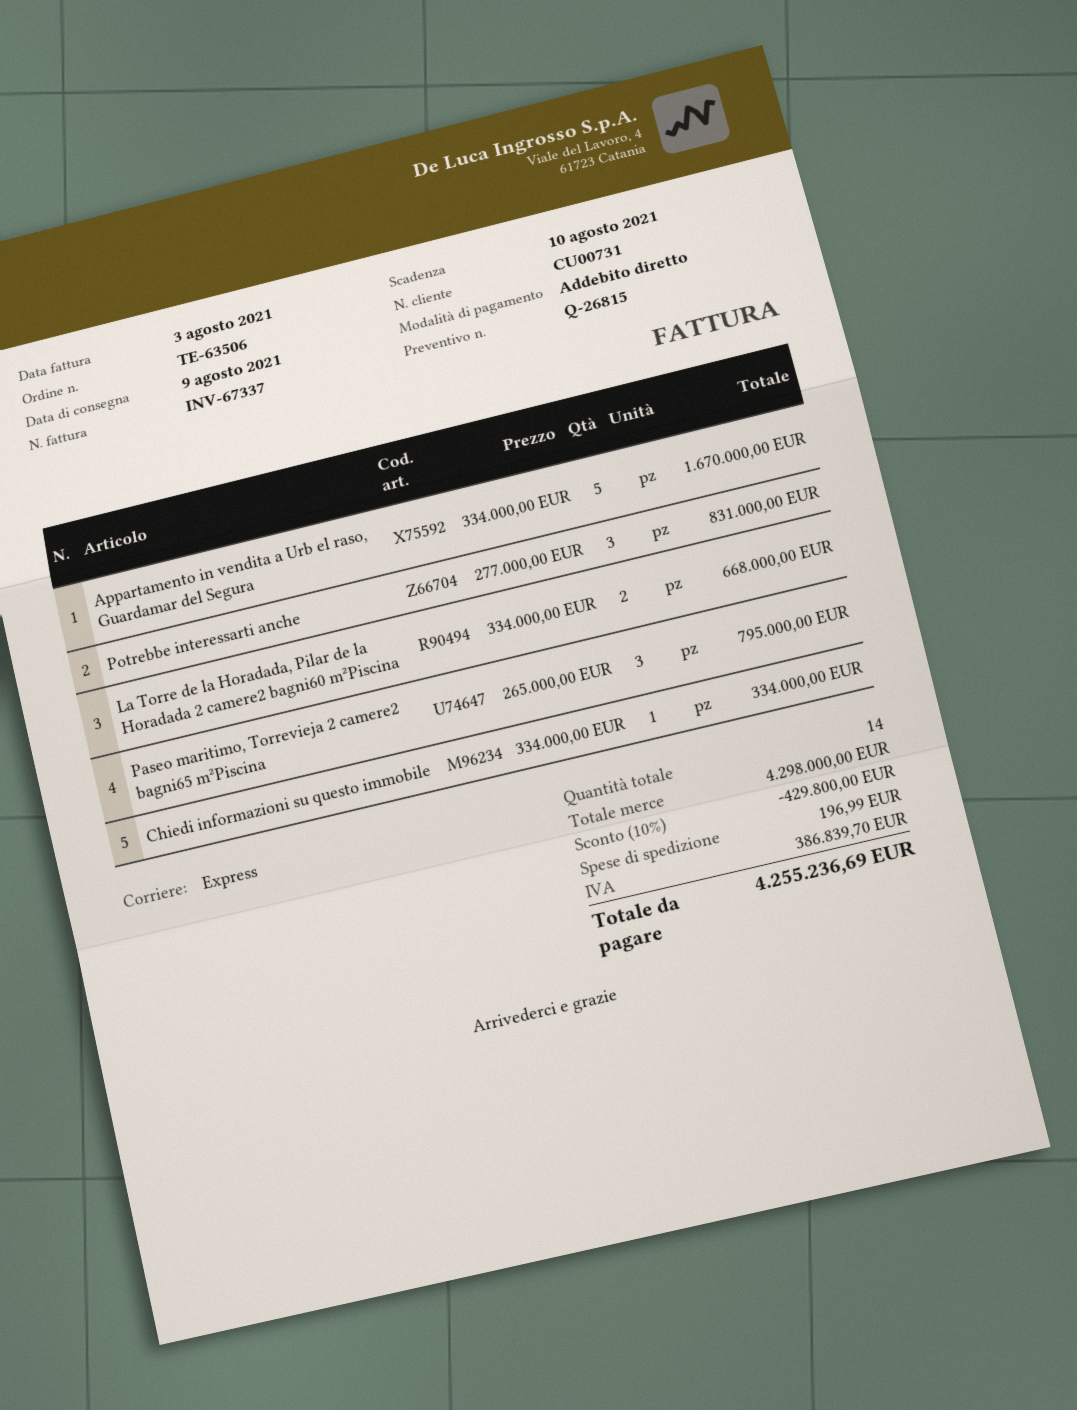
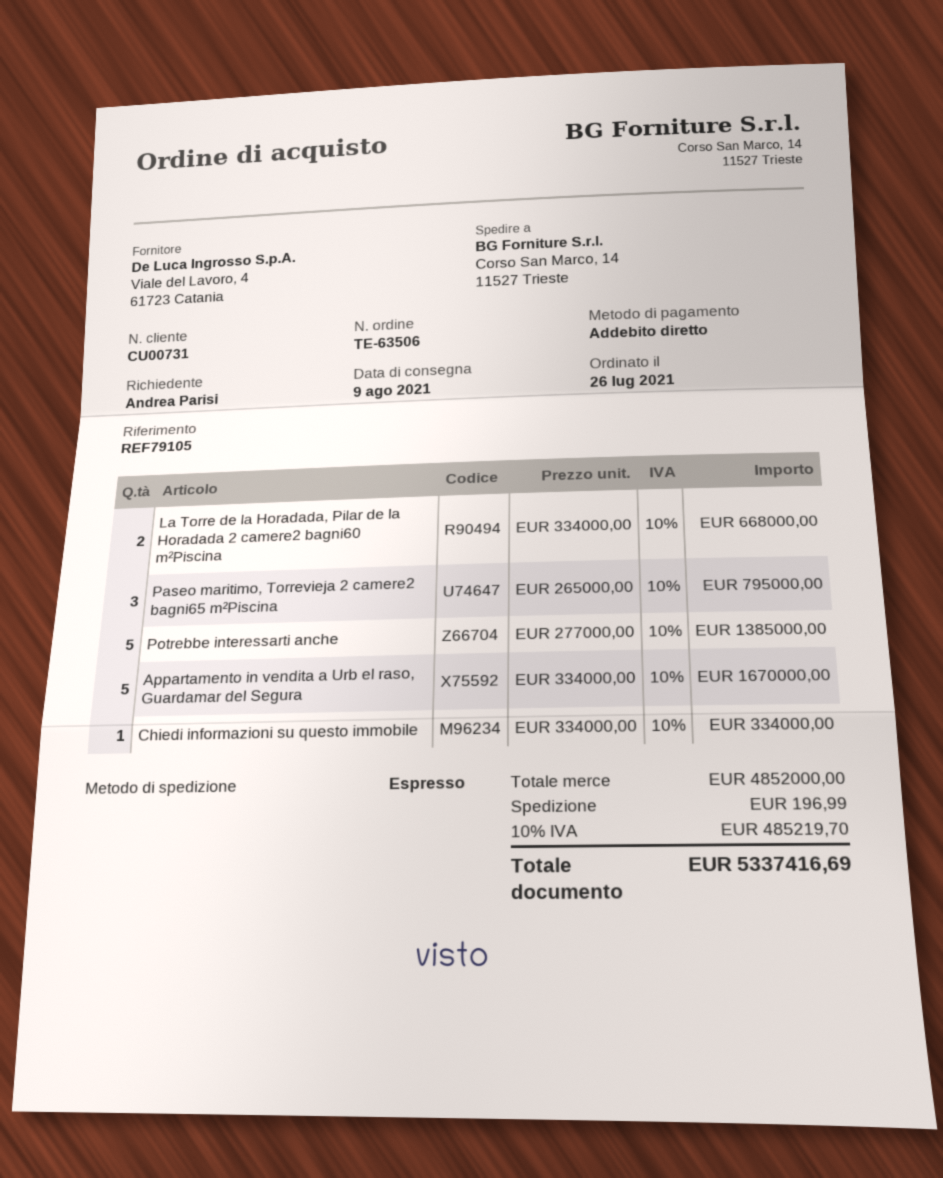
Potrebbe interessarti anche: 3 x 277000.00 = 831000.00 -> 5 x 277000.00 = 1385000.00
subtotal: 4298000.00 -> 4852000.00
discount: 10% = 429800.00 -> none
tax: 386839.70 -> 485219.70
total: 4255236.69 -> 5337416.69

